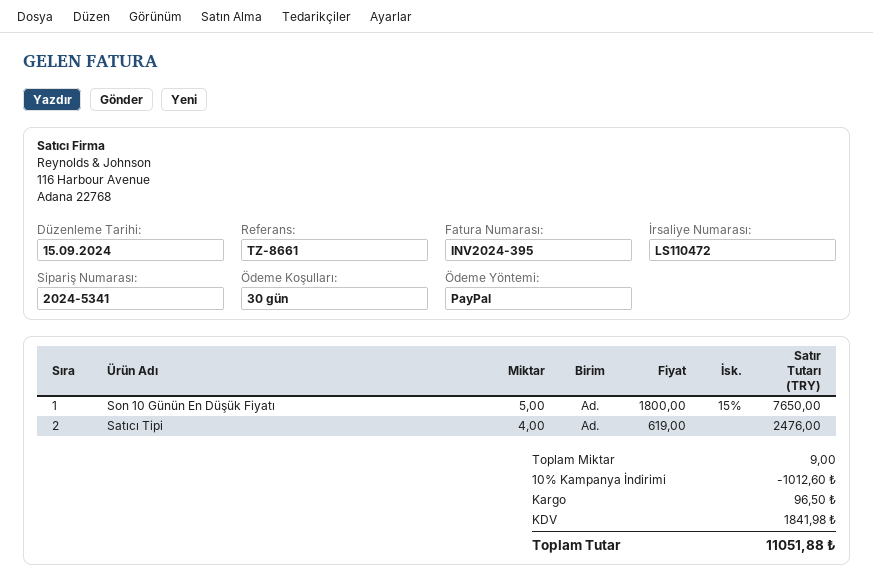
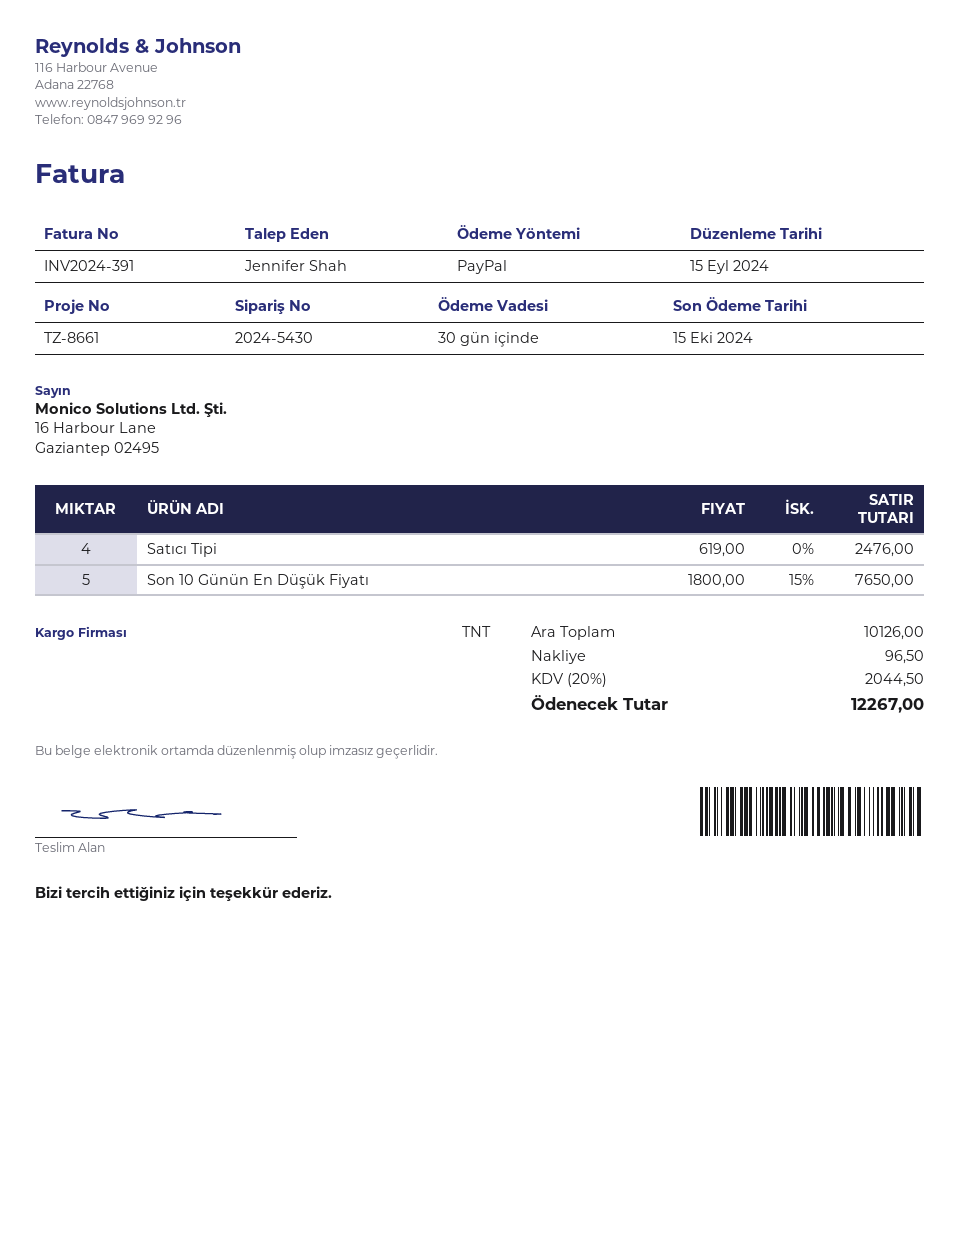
order number: 2024-5341 -> 2024-5430
invoice number: INV2024-395 -> INV2024-391
discount: 10% = 1012.60 -> none
tax: 1841.98 -> 2044.50
total: 11051.88 -> 12267.00

